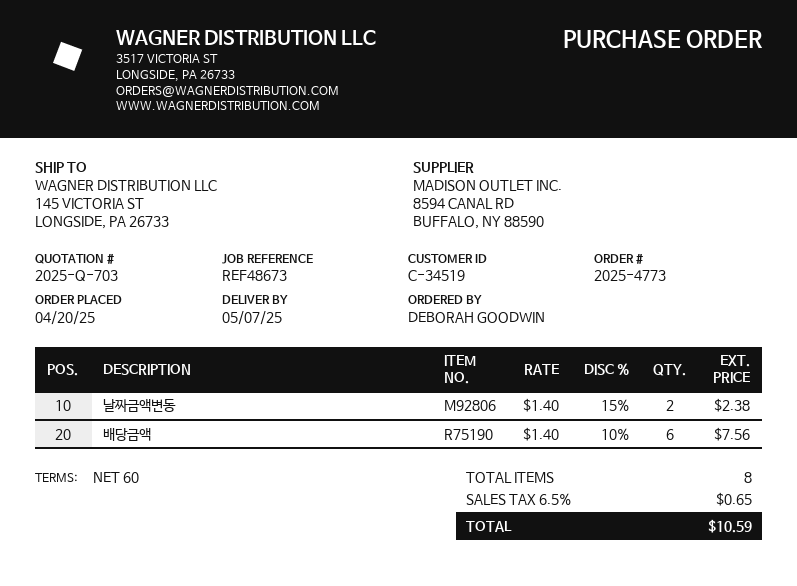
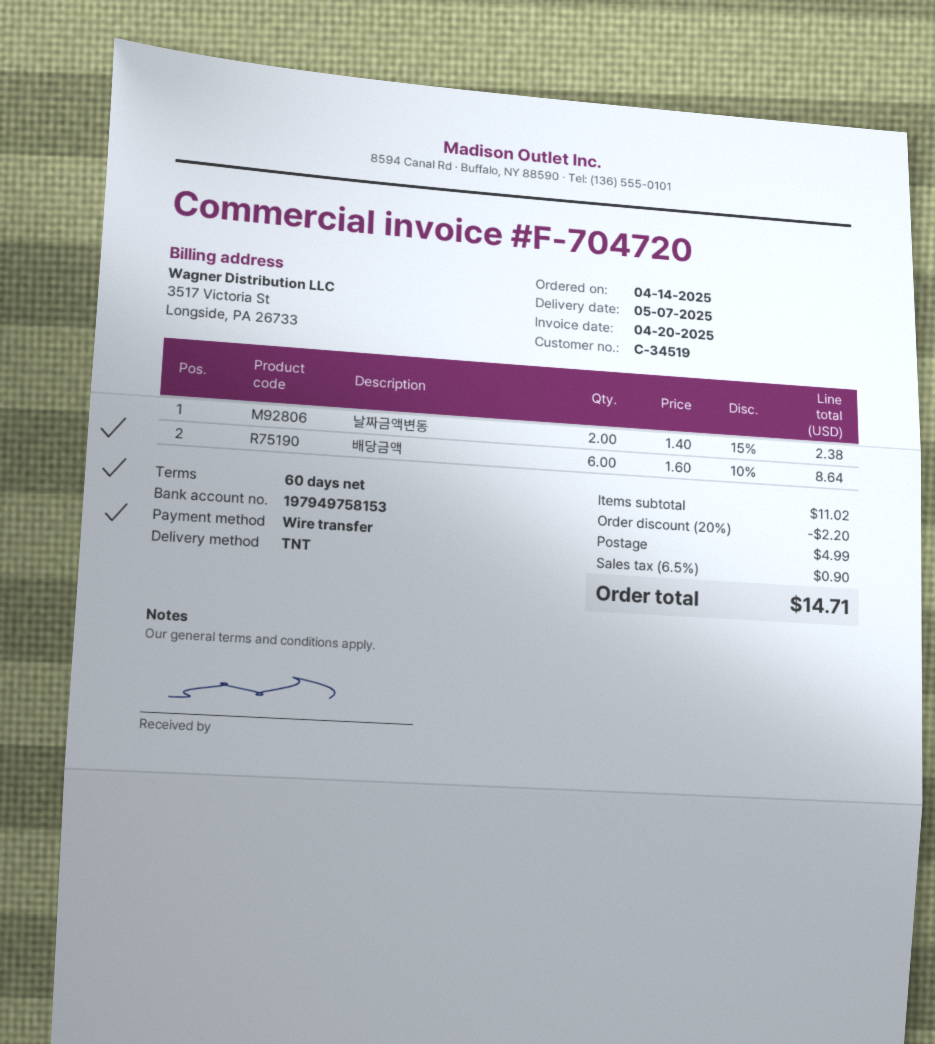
order date: 2025-04-20 -> 2025-04-14
배당금액: 6 x 1.40 - 10% = 7.56 -> 6 x 1.60 - 10% = 8.64
discount: none -> 20% = 2.20
shipping: none -> 4.99
tax: 6.5% = 0.65 -> 6.5% = 0.90
total: 10.59 -> 14.71

